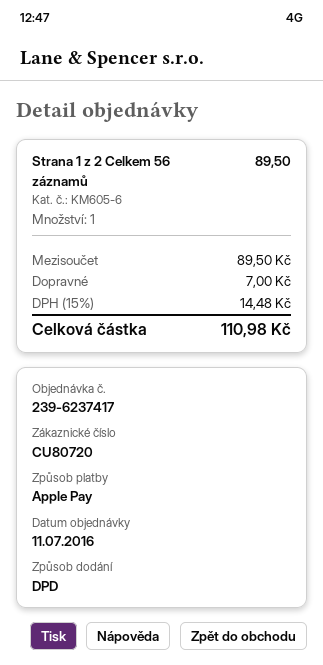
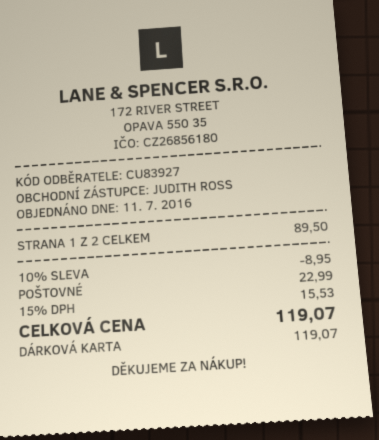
customer number: CU80720 -> CU83927
payment method: Apple Pay -> gift card
discount: none -> 10% = 8.95
shipping: 7.00 -> 22.99
tax: 15% = 14.48 -> 15% = 15.53
total: 110.98 -> 119.07

